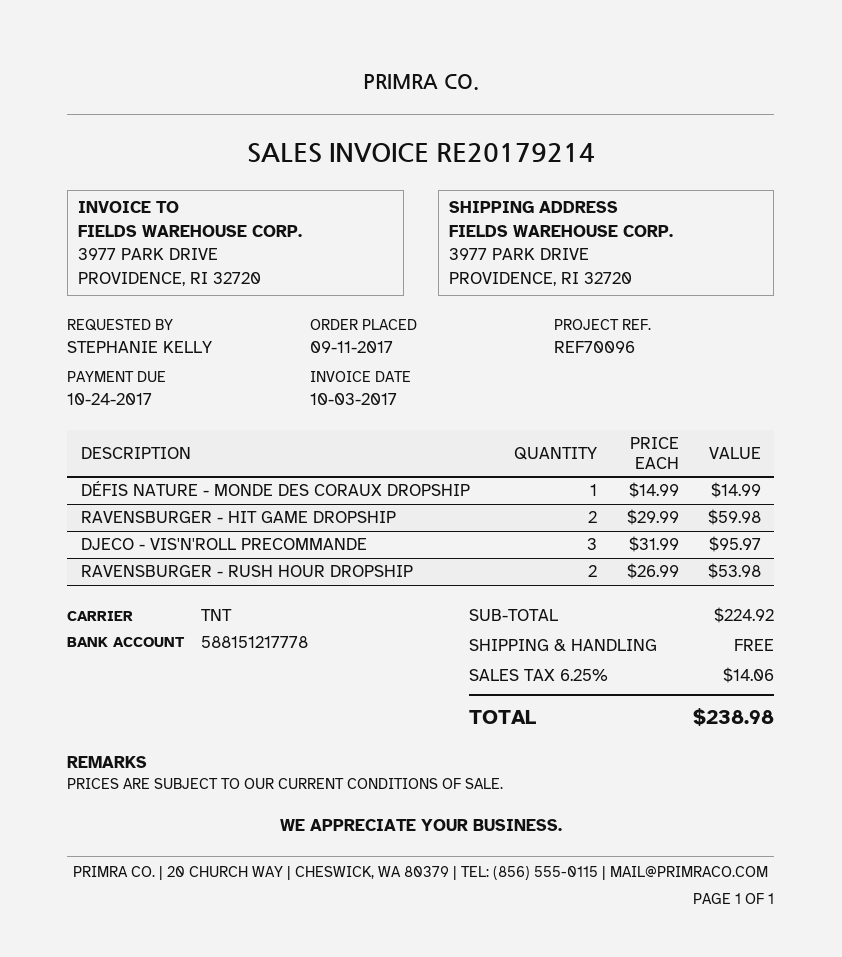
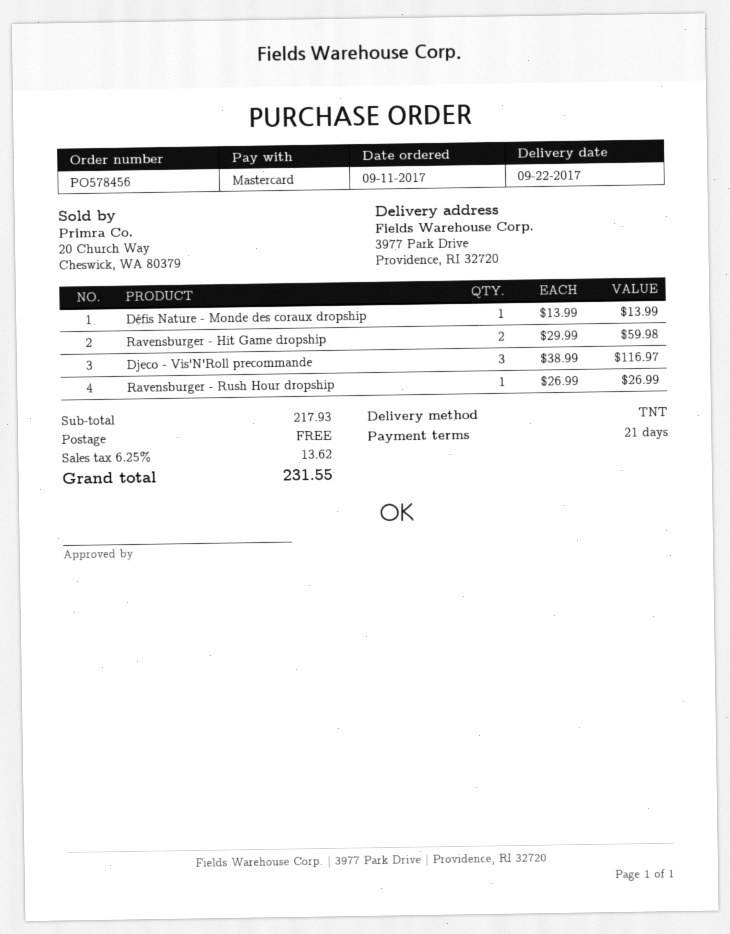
DÉFIS NATURE - MONDE DES CORAUX DROPSHIP: 1 x 14.99 = 14.99 -> 1 x 13.99 = 13.99
DJECO - VIS'N'ROLL PRECOMMANDE: 3 x 31.99 = 95.97 -> 3 x 38.99 = 116.97
RAVENSBURGER - RUSH HOUR DROPSHIP: 2 x 26.99 = 53.98 -> 1 x 26.99 = 26.99
subtotal: 224.92 -> 217.93
tax: 6.25% = 14.06 -> 6.25% = 13.62
total: 238.98 -> 231.55

